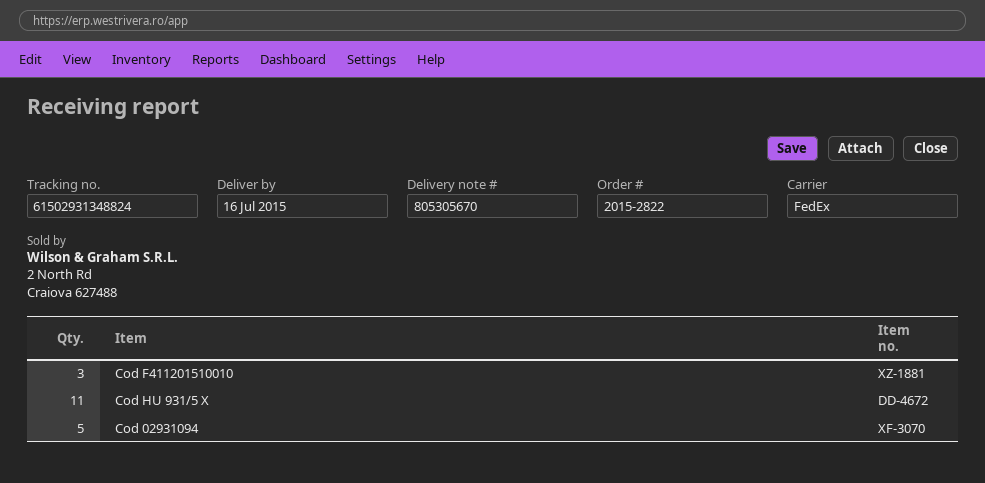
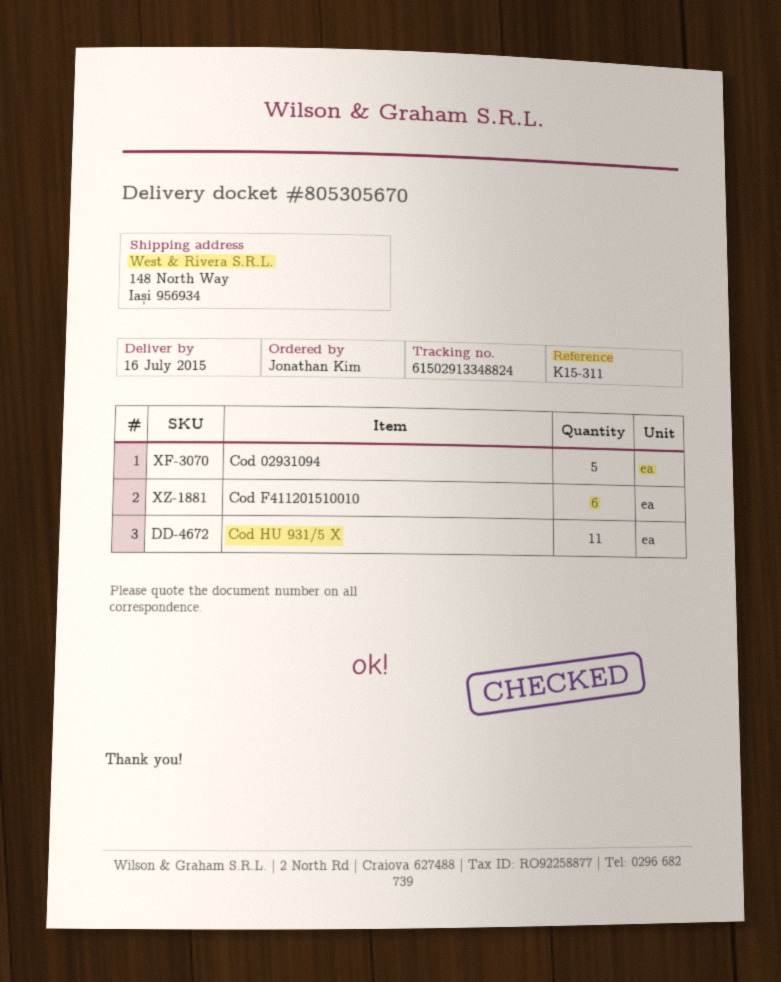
tracking number: 61502931348824 -> 61502913348824
Cod F411201510010: 3 -> 6

